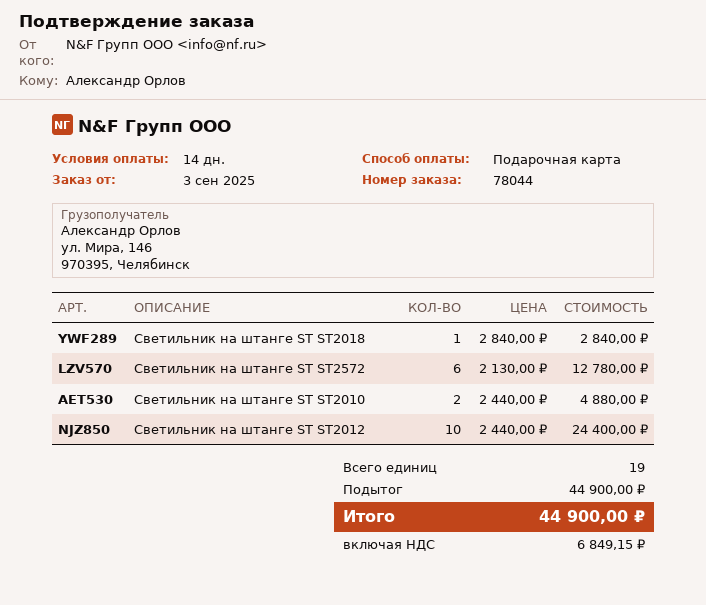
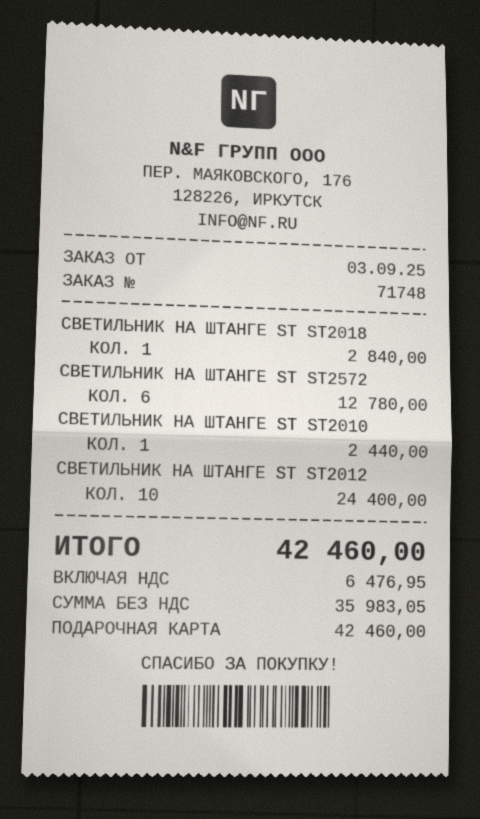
order number: 78044 -> 71748
Светильник на штанге ST ST2010: 2 for 4880.00 -> 1 for 2440.00
tax: 6849.15 -> 6476.95
total: 44900.00 -> 42460.00

